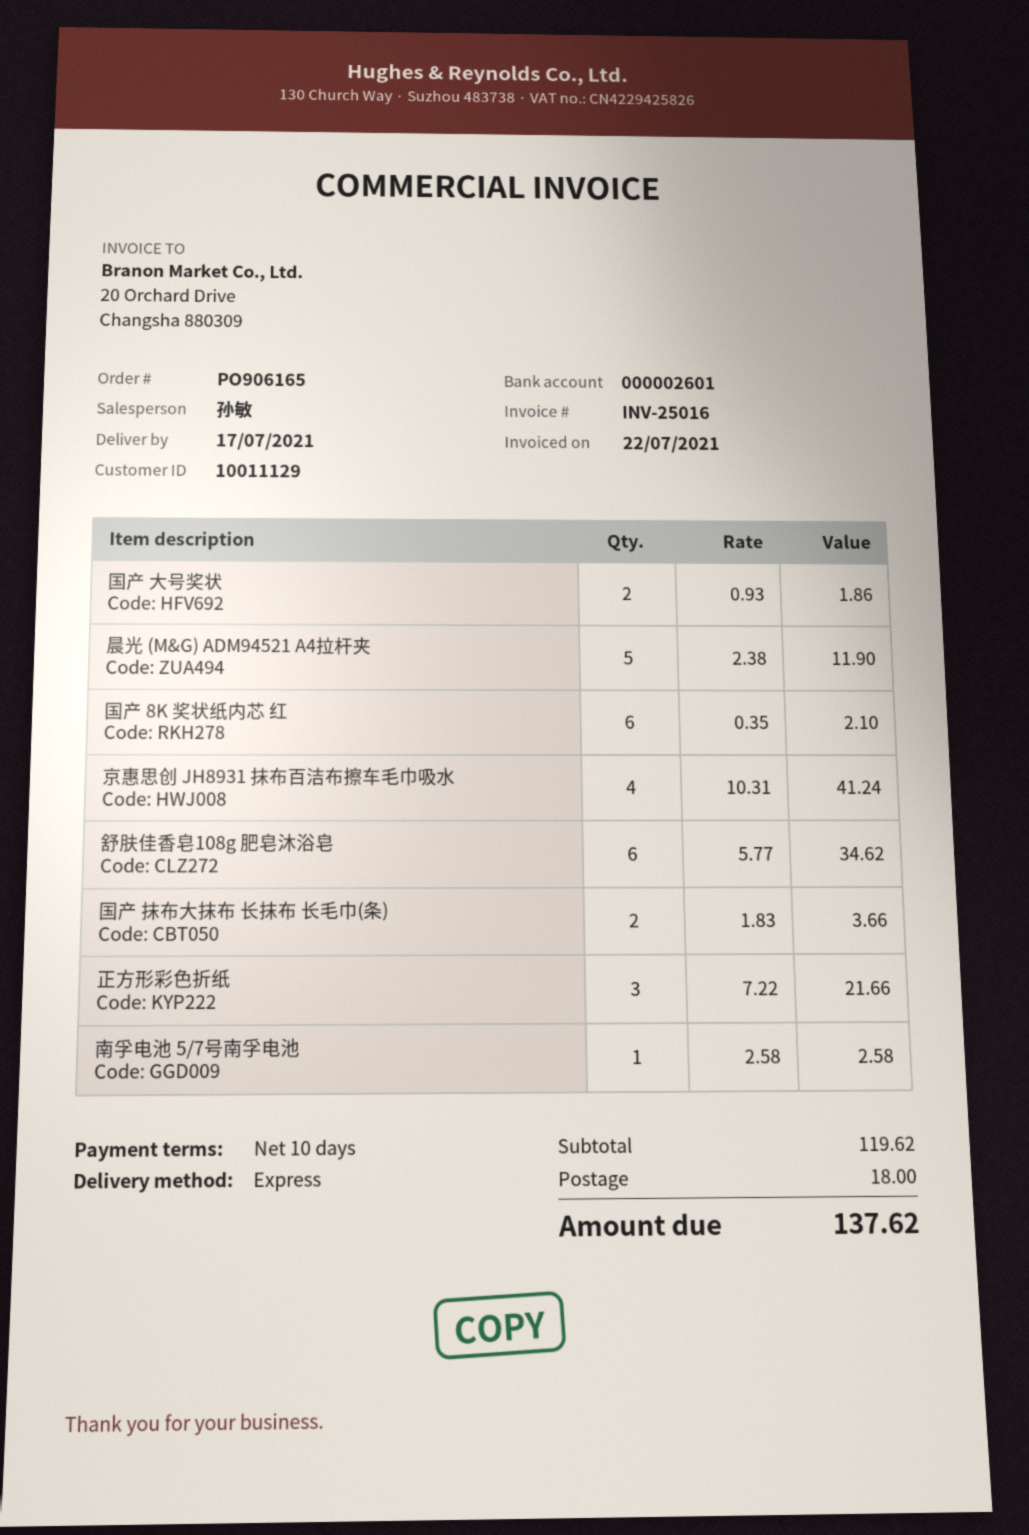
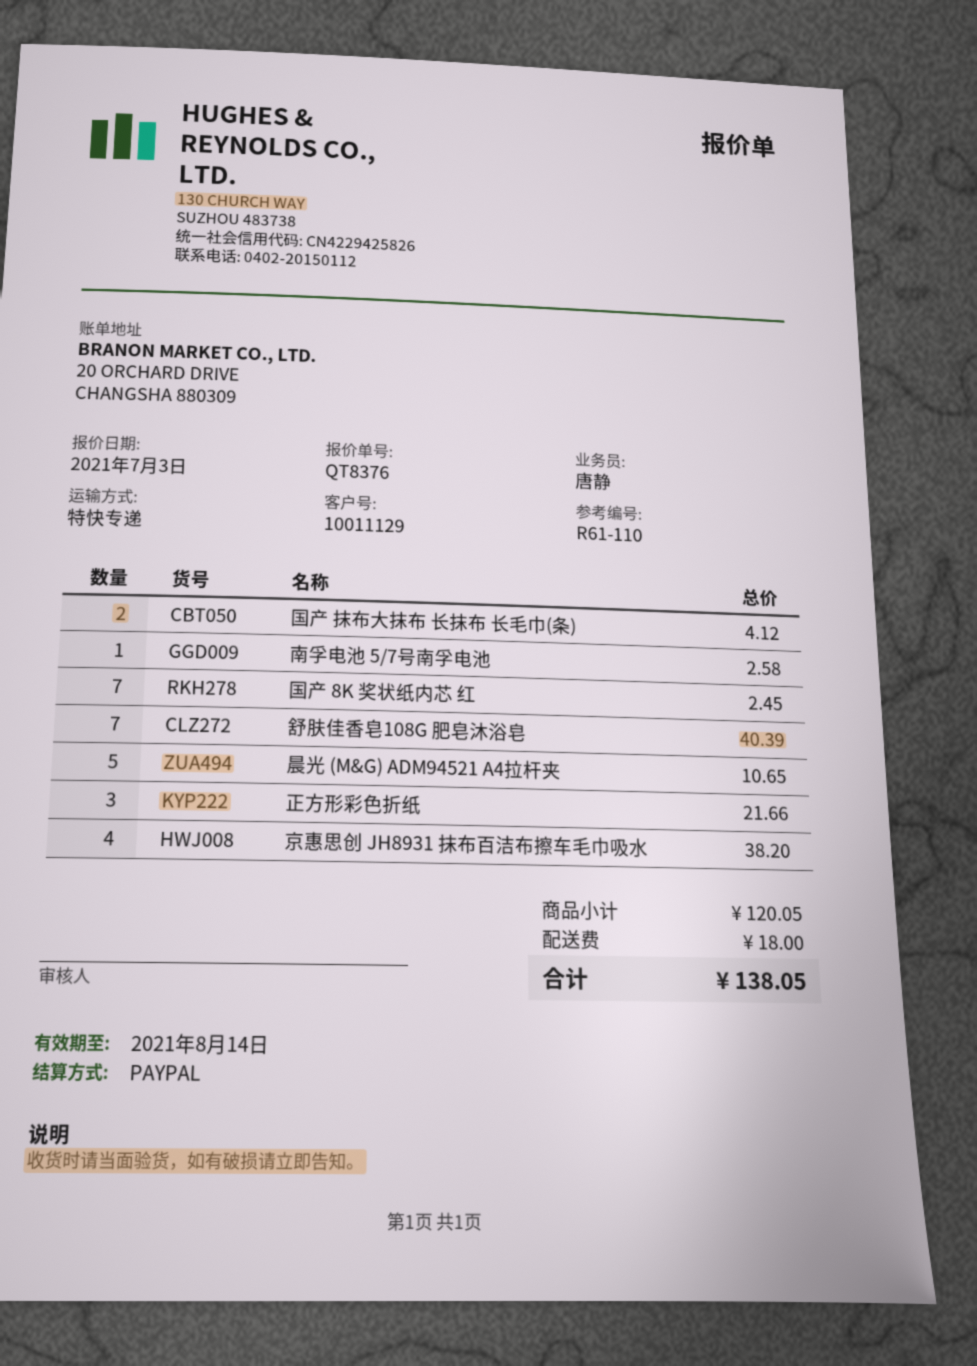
sales rep: 孙敏 -> 唐静
国产 大号奖状: 2 for 1.86 -> none
晨光 (M&G) ADM94521 A4拉杆夹: 5 for 11.90 -> 5 for 10.65
国产 8K 奖状纸内芯 红: 6 for 2.10 -> 7 for 2.45
京惠思创 JH8931 抹布百洁布擦车毛巾吸水: 4 for 41.24 -> 4 for 38.20
舒肤佳香皂108g 肥皂沐浴皂: 6 for 34.62 -> 7 for 40.39
国产 抹布大抹布 长抹布 长毛巾(条): 2 for 3.66 -> 2 for 4.12
subtotal: 119.62 -> 120.05
total: 137.62 -> 138.05

